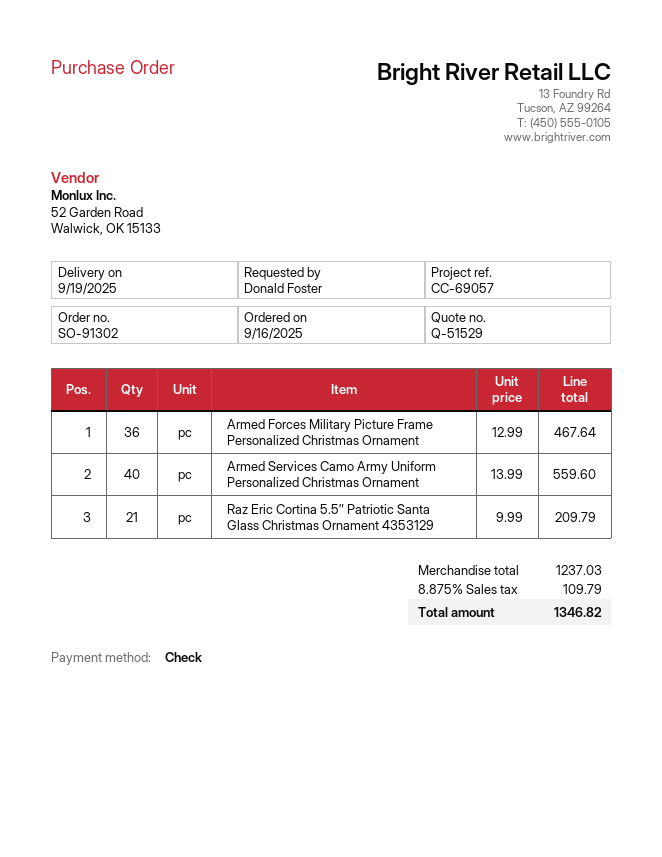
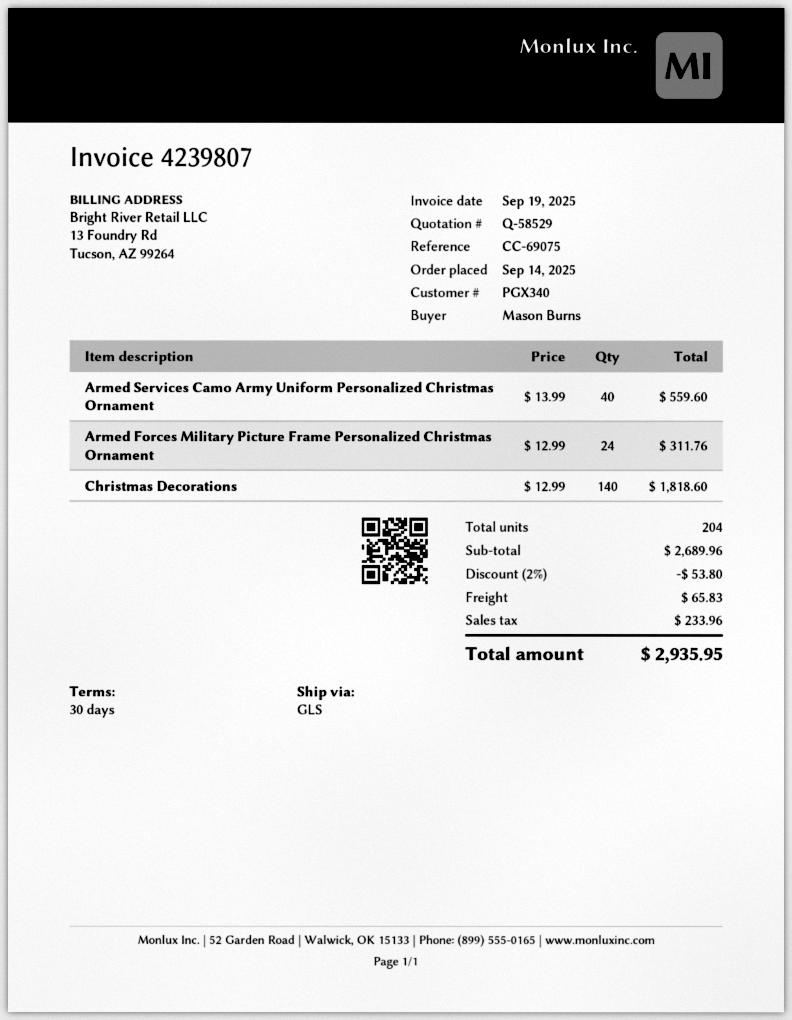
quote number: Q-51529 -> Q-58529
order date: 2025-09-16 -> 2025-09-14
reference: CC-69057 -> CC-69075
ordered by: Donald Foster -> Mason Burns
Armed Forces Military Picture Frame Personalized Christmas Ornament: 36 x 12.99 = 467.64 -> 24 x 12.99 = 311.76
Raz Eric Cortina 5.5″ Patriotic Santa Glass Christmas Ornament 4353129: 21 x 9.99 = 209.79 -> none
Christmas Decorations: none -> 140 x 12.99 = 1818.60
subtotal: 1237.03 -> 2689.96
discount: none -> 2% = 53.80
shipping: none -> 65.83
tax: 109.79 -> 233.96
total: 1346.82 -> 2935.95

